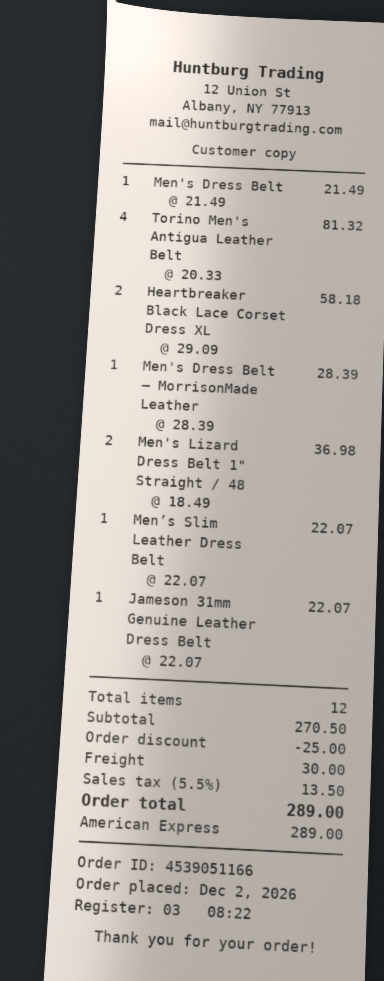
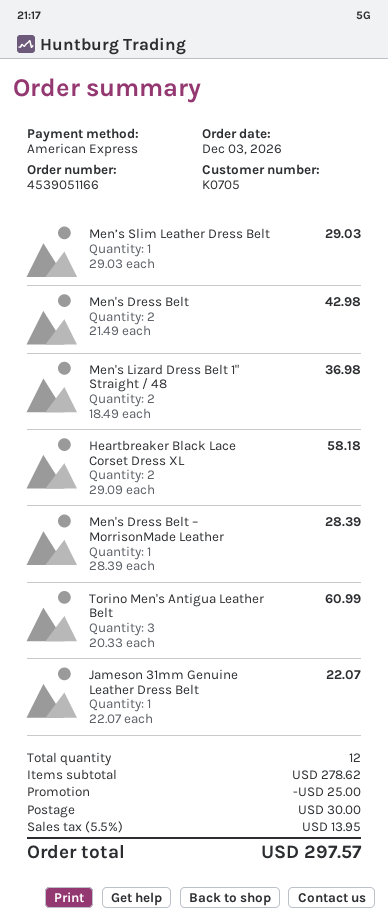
order date: 2026-12-02 -> 2026-12-03
Men's Dress Belt: 1 x 21.49 = 21.49 -> 2 x 21.49 = 42.98
Torino Men's Antigua Leather Belt: 4 x 20.33 = 81.32 -> 3 x 20.33 = 60.99
Men’s Slim Leather Dress Belt: 1 x 22.07 = 22.07 -> 1 x 29.03 = 29.03
subtotal: 270.50 -> 278.62
tax: 5.5% = 13.50 -> 5.5% = 13.95
total: 289.00 -> 297.57

